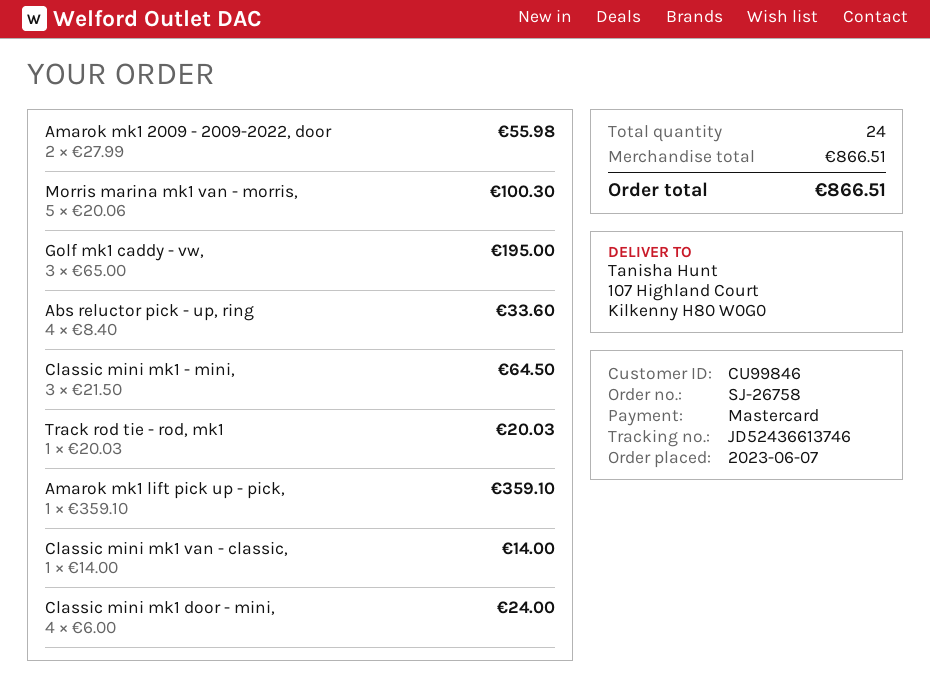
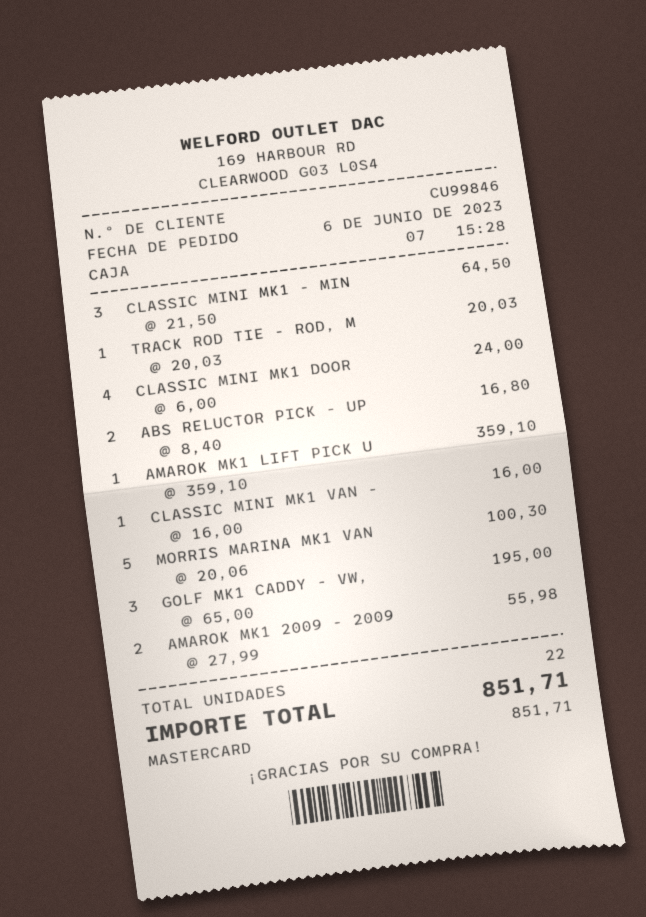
order date: 2023-06-07 -> 2023-06-06
Abs reluctor pick - up, ring: 4 x 8.40 = 33.60 -> 2 x 8.40 = 16.80
Classic mini mk1 van - classic,: 1 x 14.00 = 14.00 -> 1 x 16.00 = 16.00
total quantity: 24 -> 22
total: 866.51 -> 851.71

